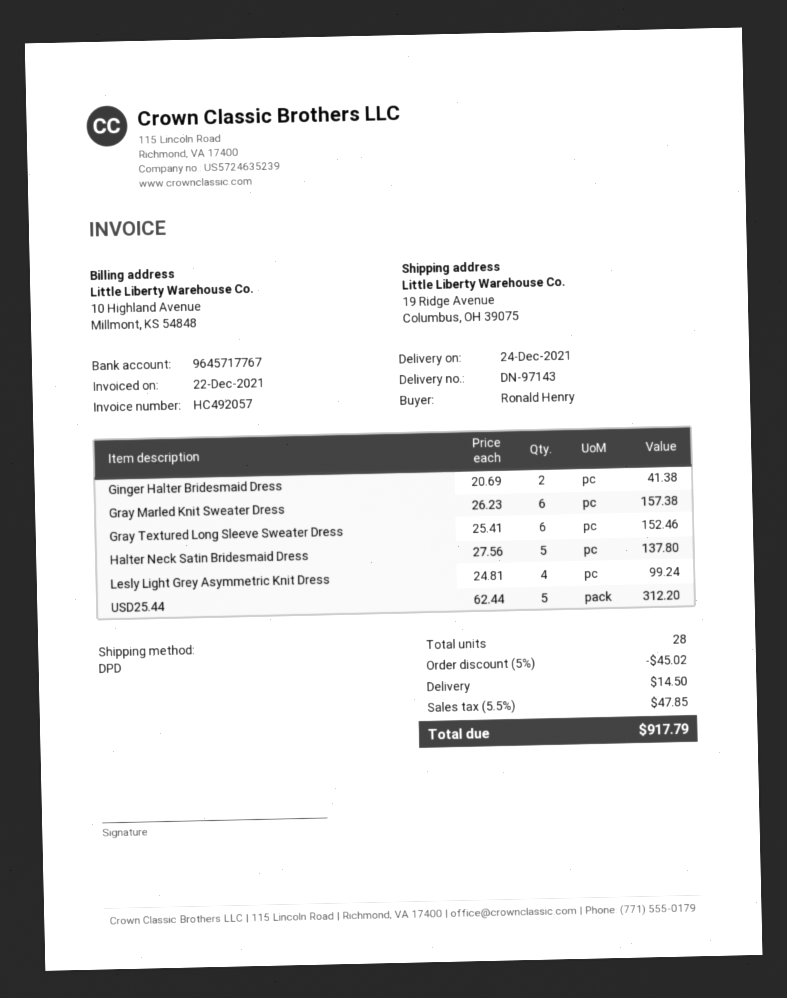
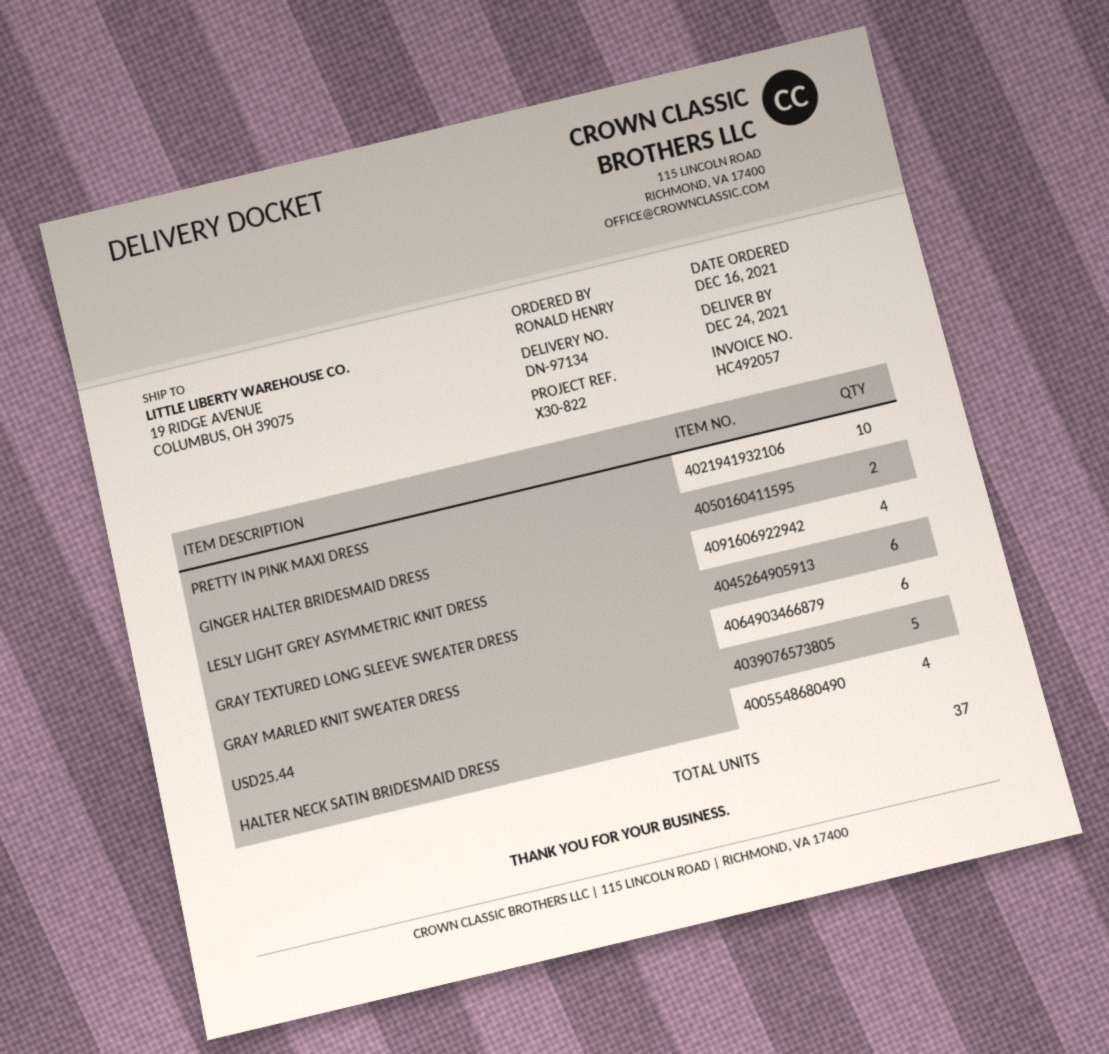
delivery note number: DN-97143 -> DN-97134
Halter Neck Satin Bridesmaid Dress: 5 -> 4
PRETTY IN PINK MAXI DRESS: none -> 10
total quantity: 28 -> 37

